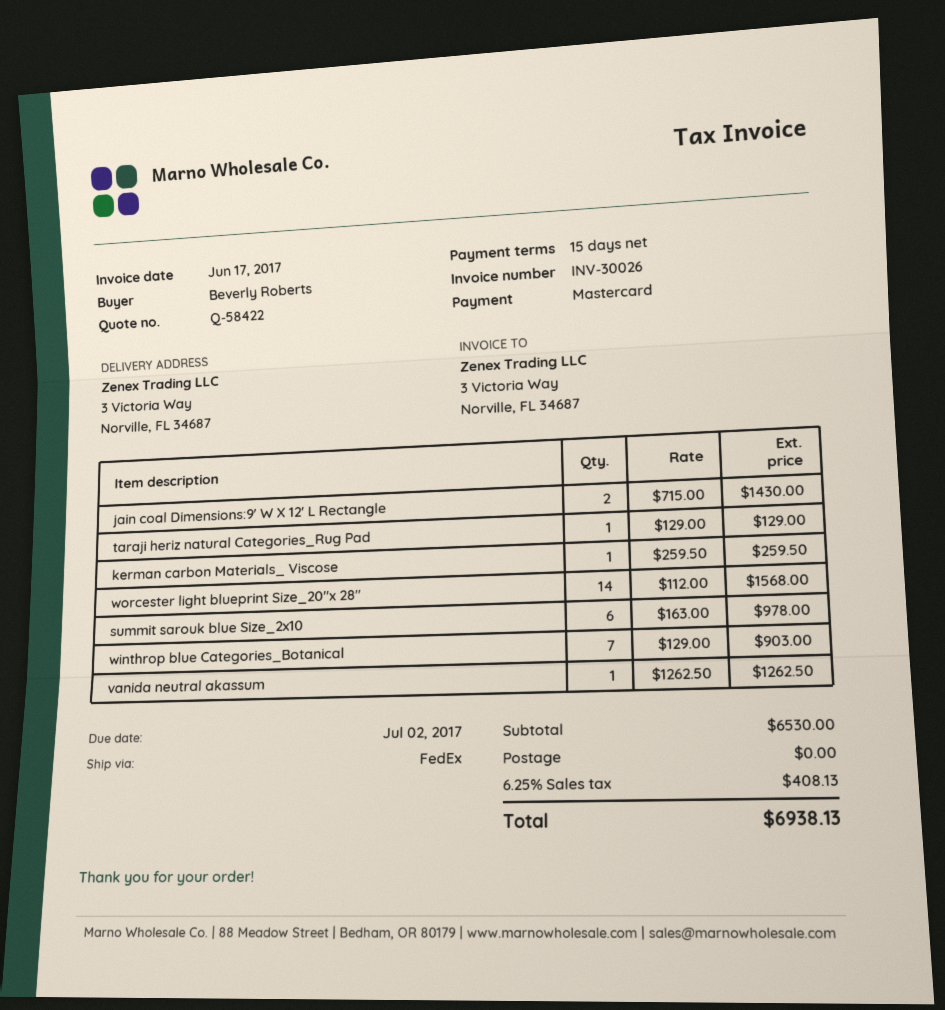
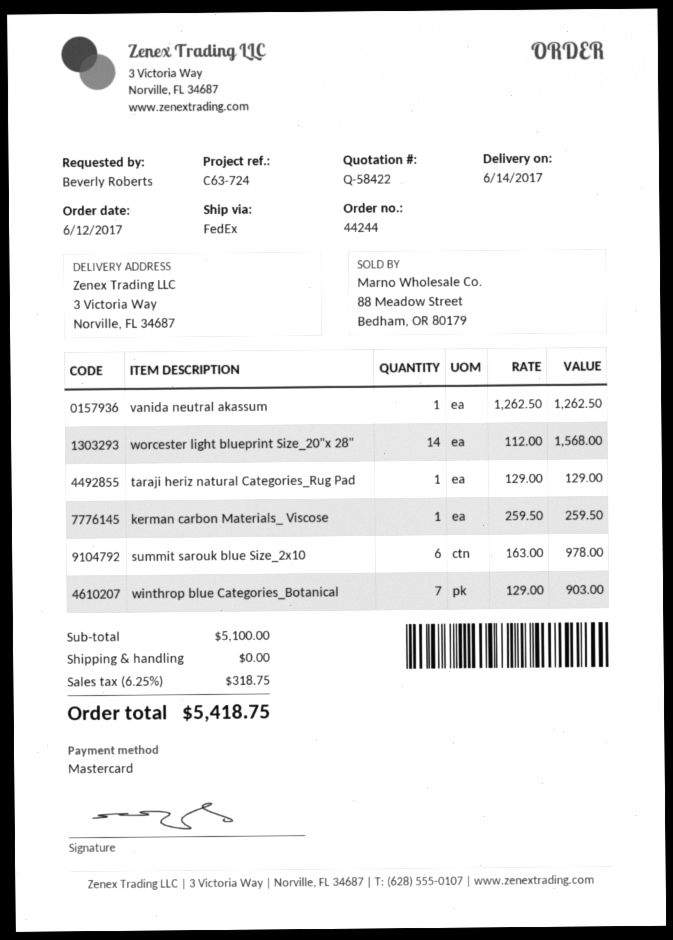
jain coal Dimensions:9' W X 12' L Rectangle: 2 x 715.00 = 1430.00 -> none
subtotal: 6530.00 -> 5100.00
tax: 6.25% = 408.13 -> 6.25% = 318.75
total: 6938.13 -> 5418.75

